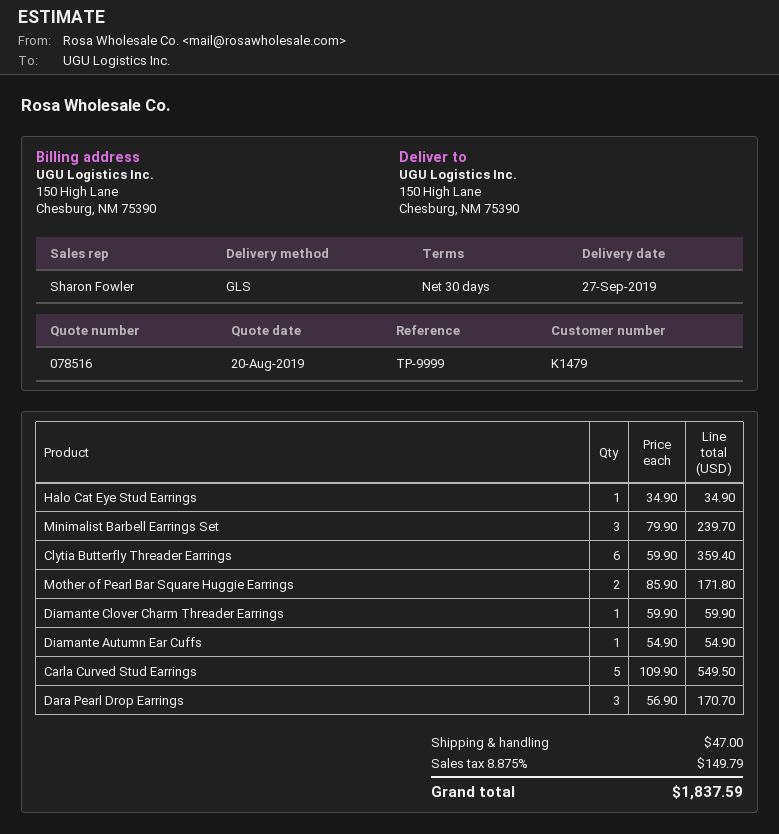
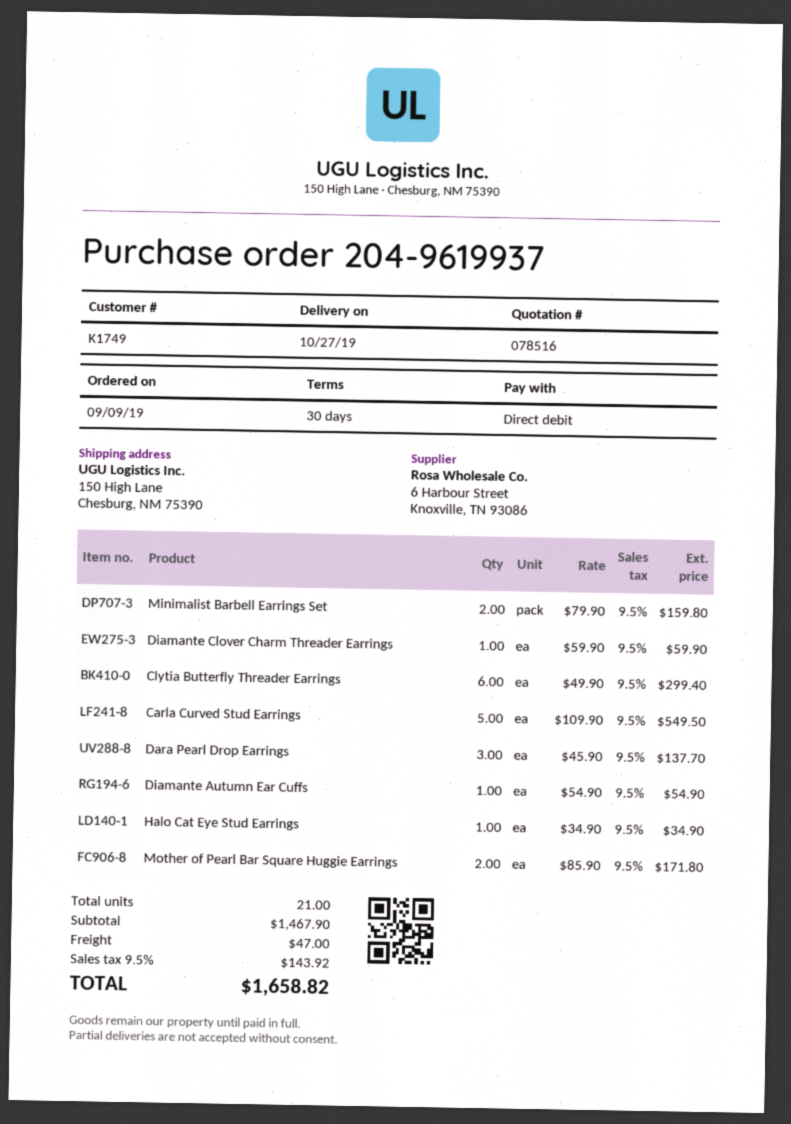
delivery date: 2019-09-27 -> 2019-10-27
customer number: K1479 -> K1749
Minimalist Barbell Earrings Set: 3 x 79.90 = 239.70 -> 2 x 79.90 = 159.80
Clytia Butterfly Threader Earrings: 6 x 59.90 = 359.40 -> 6 x 49.90 = 299.40
Dara Pearl Drop Earrings: 3 x 56.90 = 170.70 -> 3 x 45.90 = 137.70
tax: 8.875% = 149.79 -> 9.5% = 143.92
total: 1837.59 -> 1658.82

